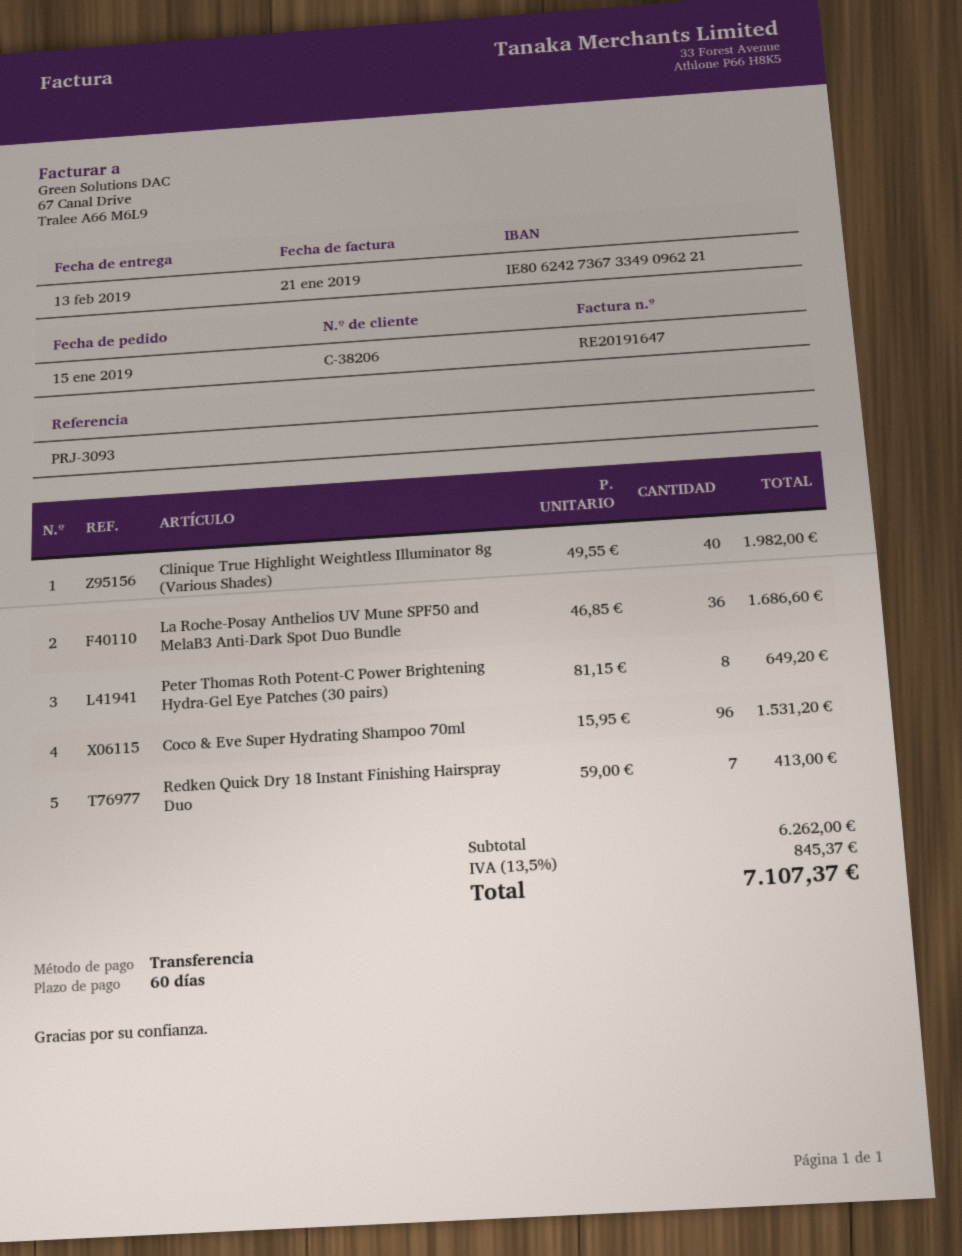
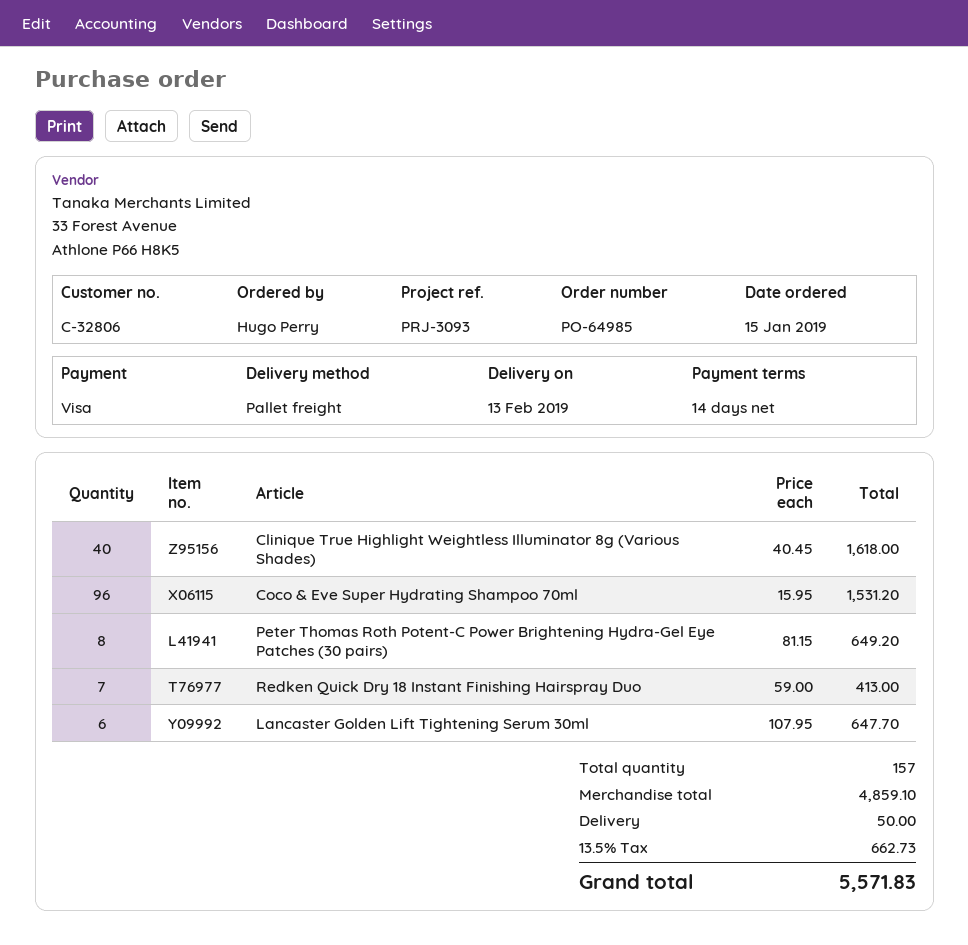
payment terms: 60 days -> 14 days
customer number: C-38206 -> C-32806
payment method: bank transfer -> Visa
Clinique True Highlight Weightless Illuminator 8g (Various Shades): 40 x 49.55 = 1982.00 -> 40 x 40.45 = 1618.00
La Roche-Posay Anthelios UV Mune SPF50 and MelaB3 Anti-Dark Spot Duo Bundle: 36 x 46.85 = 1686.60 -> none
Lancaster Golden Lift Tightening Serum 30ml: none -> 6 x 107.95 = 647.70
subtotal: 6262.00 -> 4859.10
shipping: none -> 50.00
tax: 13.5% = 845.37 -> 13.5% = 662.73
total: 7107.37 -> 5571.83

